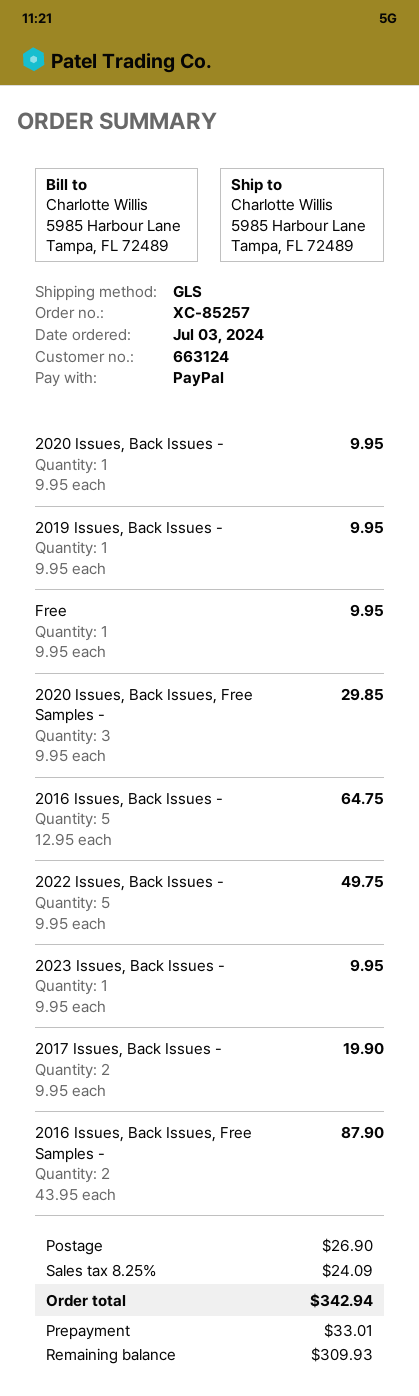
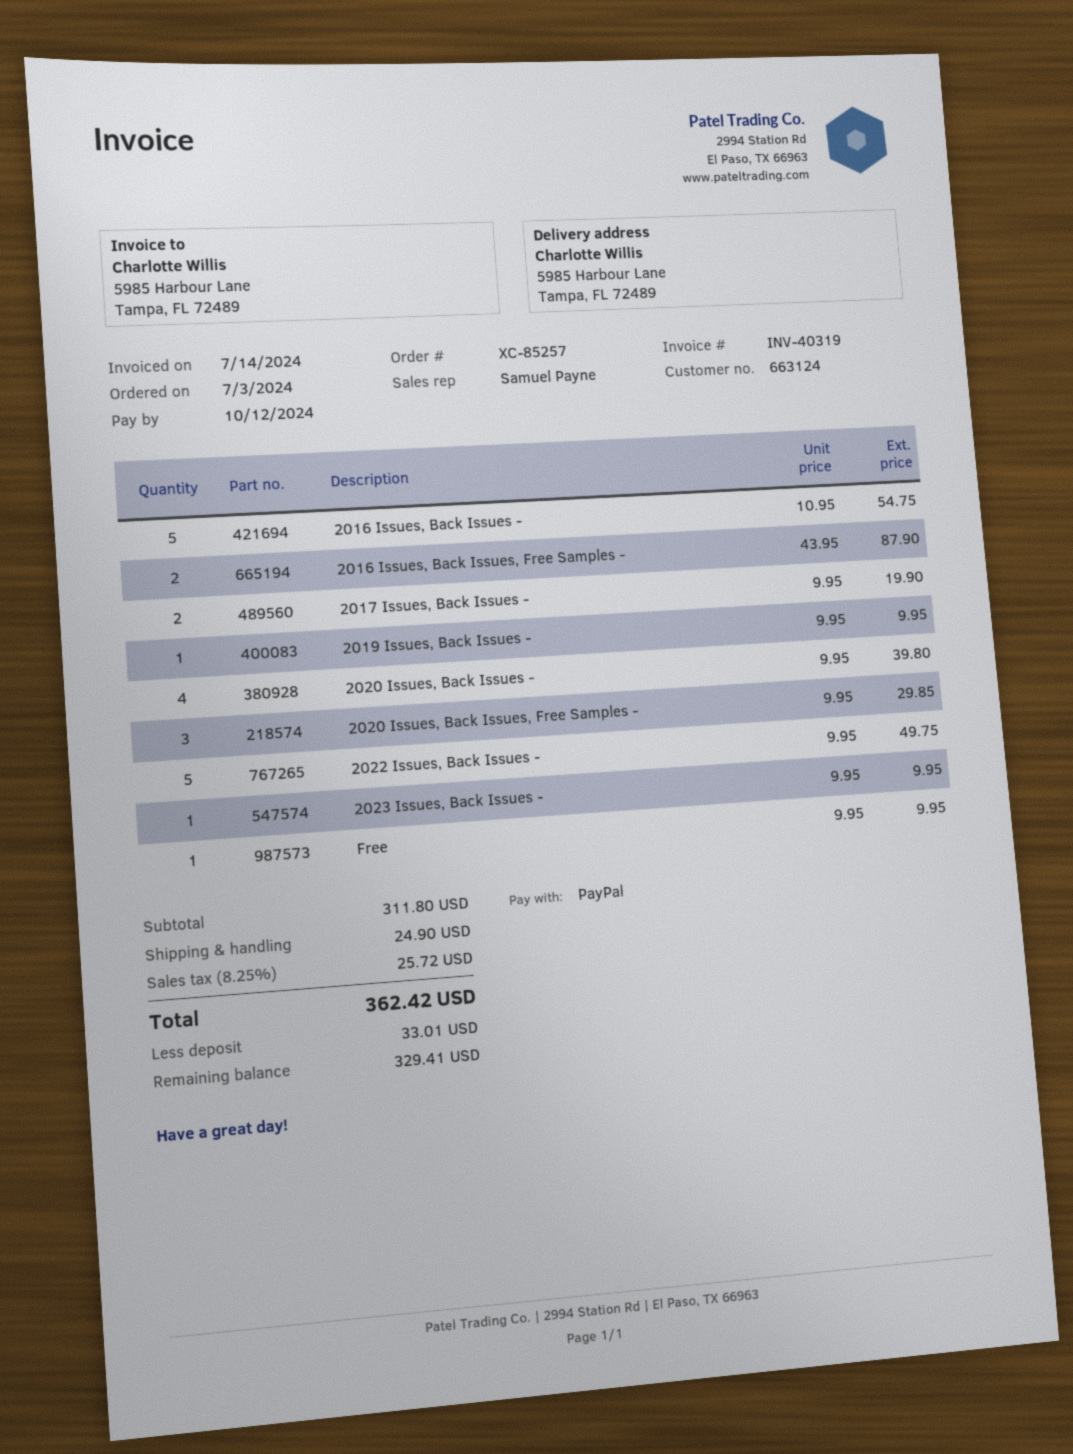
2020 Issues, Back Issues -: 1 x 9.95 = 9.95 -> 4 x 9.95 = 39.80
2016 Issues, Back Issues -: 5 x 12.95 = 64.75 -> 5 x 10.95 = 54.75
shipping: 26.90 -> 24.90
tax: 8.25% = 24.09 -> 8.25% = 25.72
total: 342.94 -> 362.42
balance: 309.93 -> 329.41

